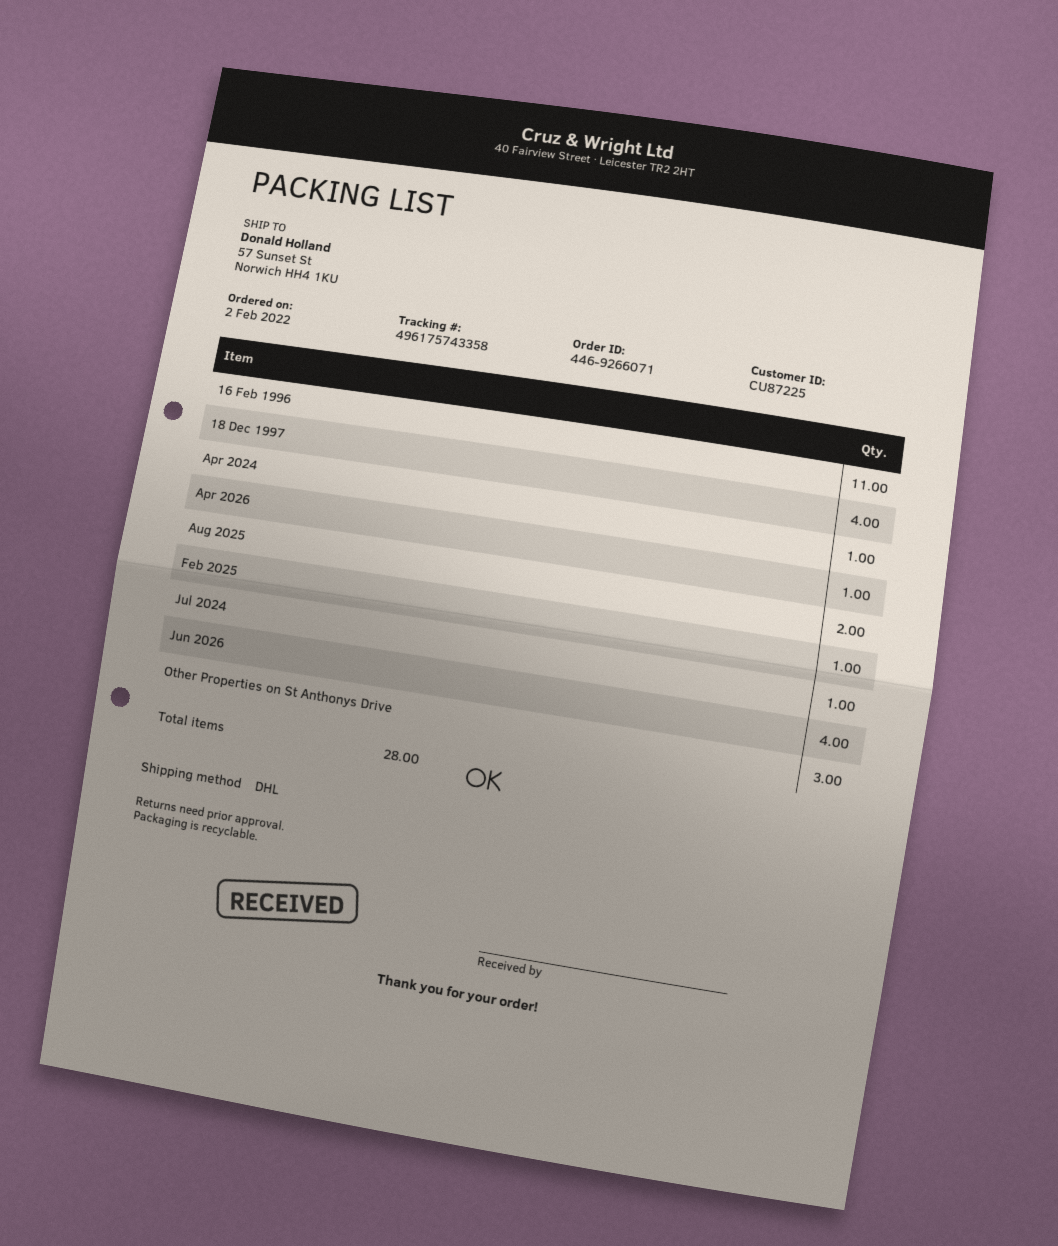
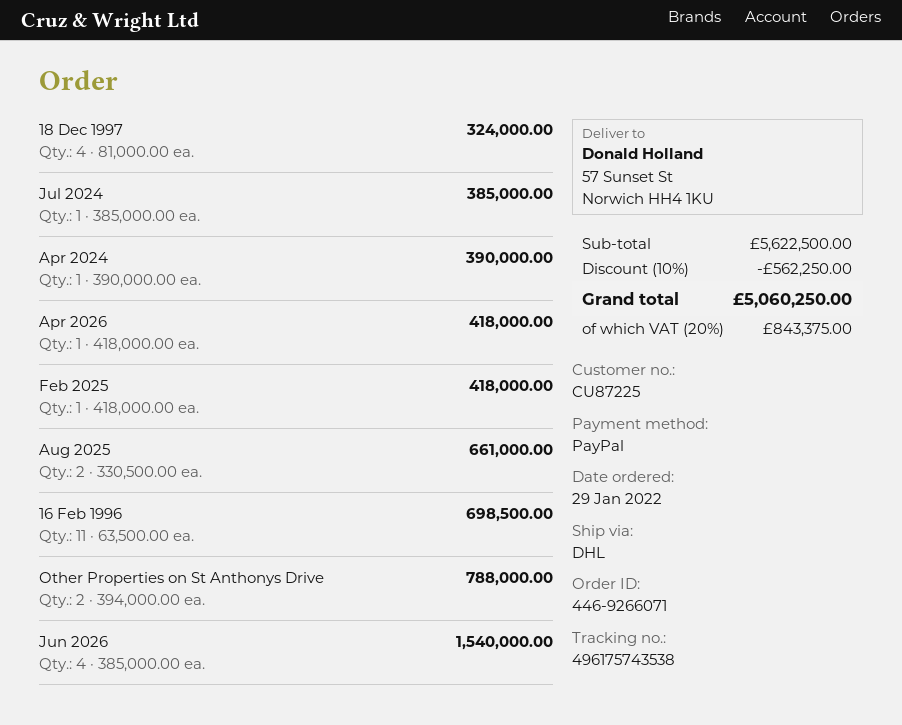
order date: 2022-02-02 -> 2022-01-29
tracking number: 496175743358 -> 496175743538
Other Properties on St Anthonys Drive: 3 -> 2

